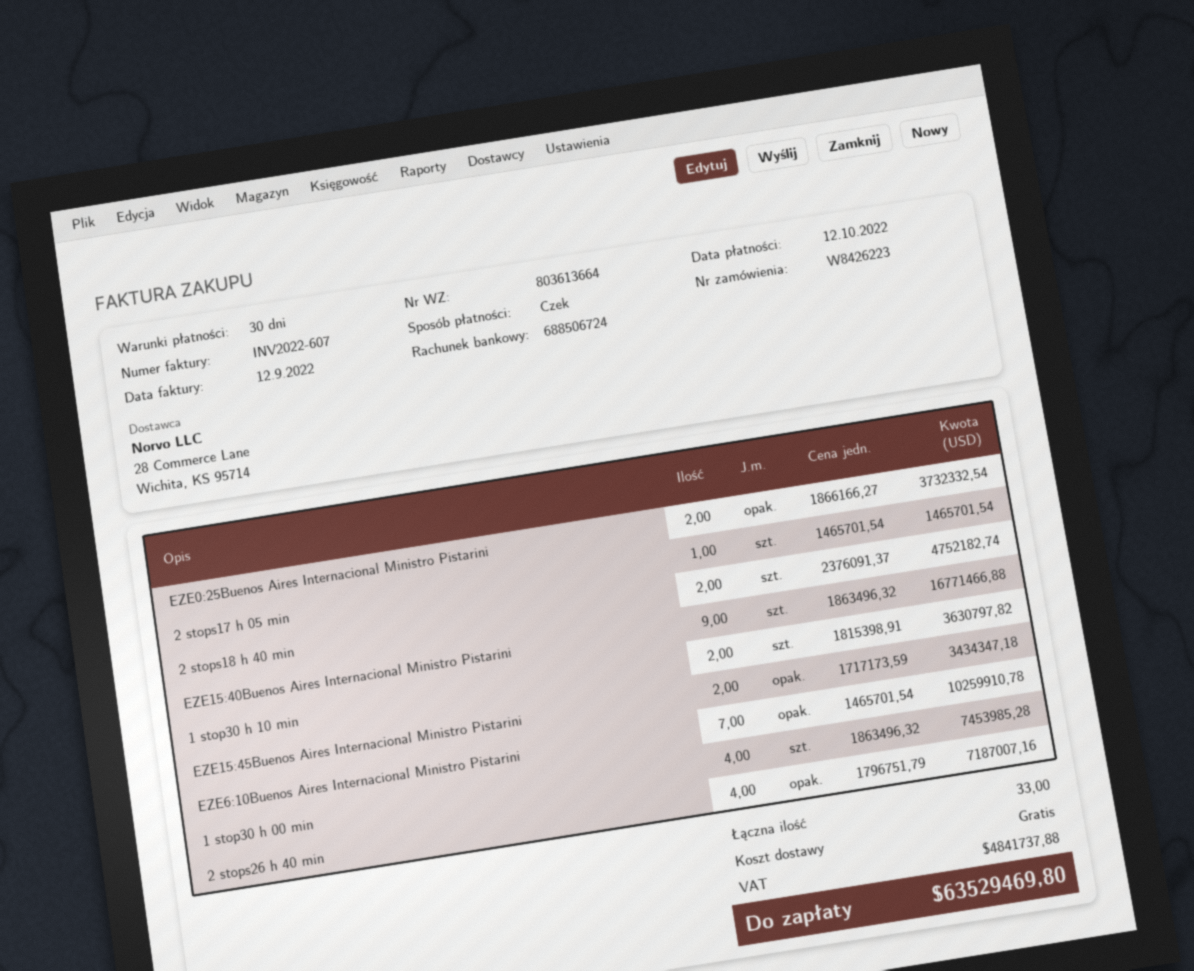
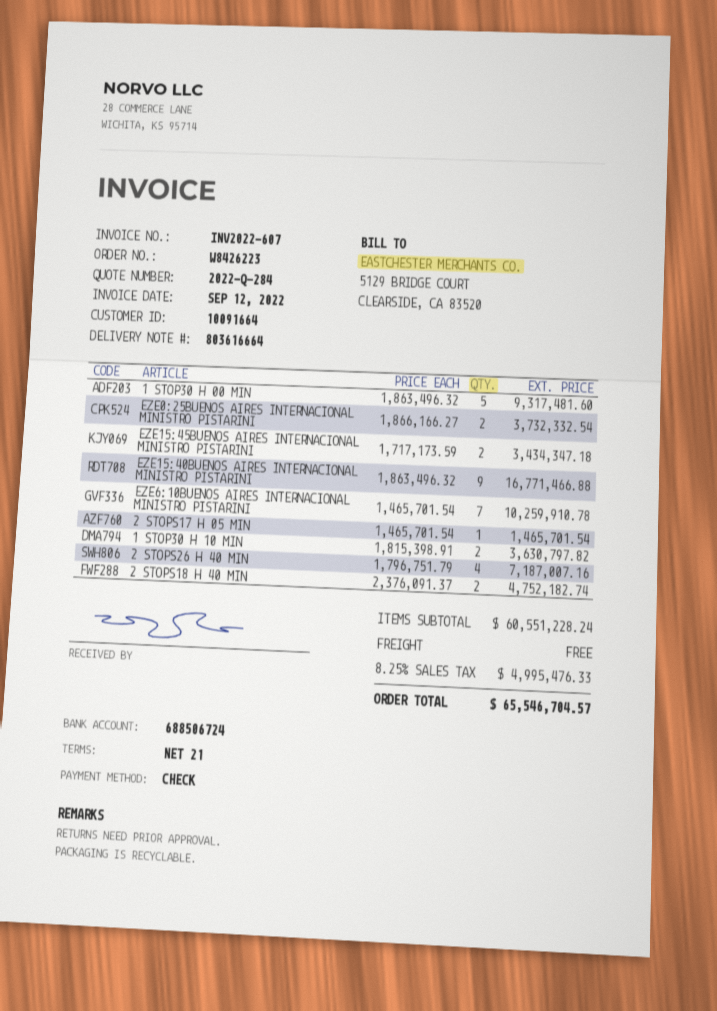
delivery note number: 803613664 -> 803616664
payment terms: 30 days -> 21 days
1 stop30 h 00 min: 4 x 1863496.32 = 7453985.28 -> 5 x 1863496.32 = 9317481.60
tax: 4841737.88 -> 4995476.33
total: 63529469.80 -> 65546704.57

